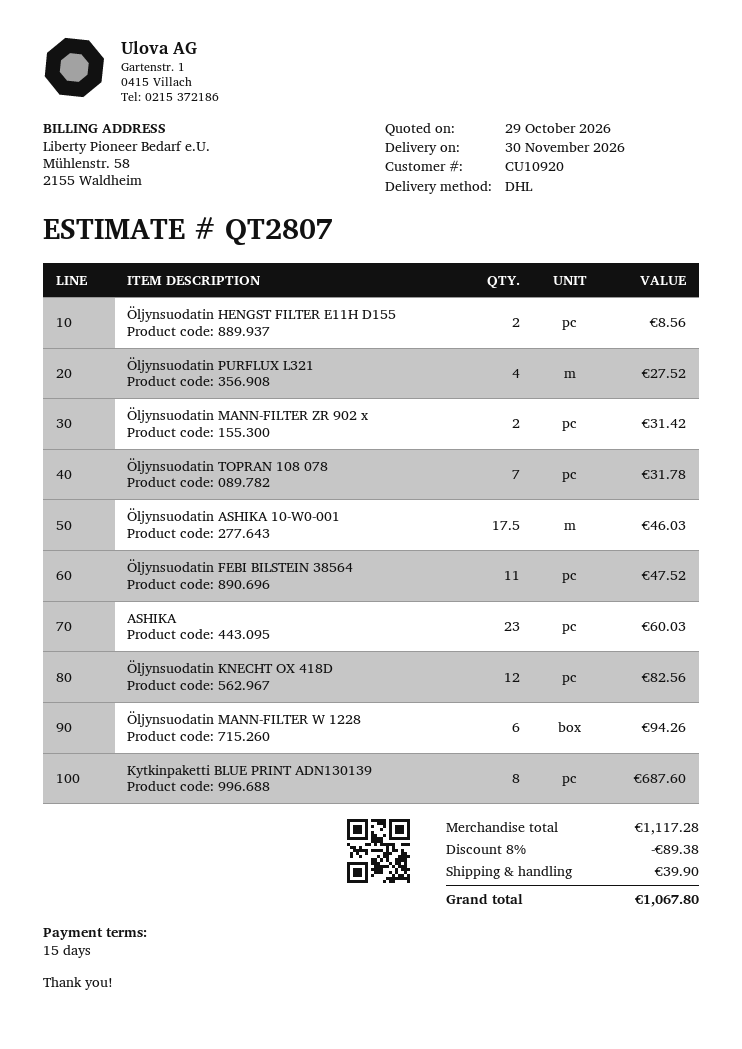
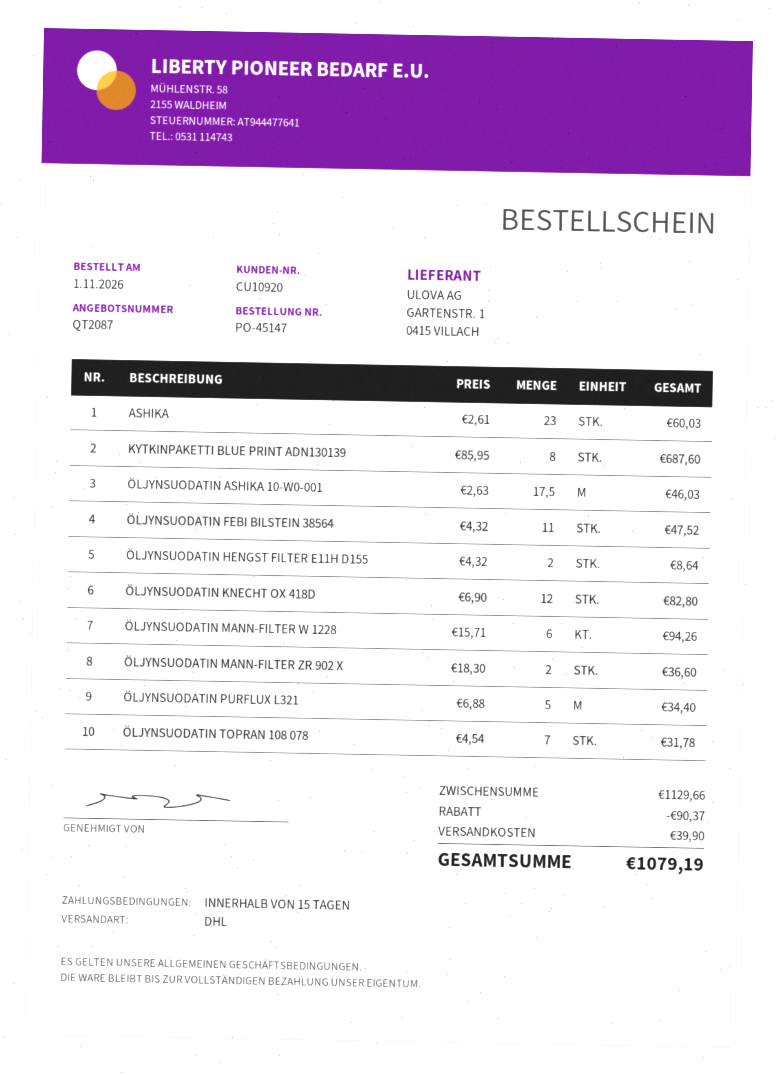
quote number: QT2807 -> QT2087
Öljynsuodatin HENGST FILTER E11H D155: 2 for 8.56 -> 2 for 8.64
Öljynsuodatin PURFLUX L321: 4 for 27.52 -> 5 for 34.40
Öljynsuodatin MANN-FILTER ZR 902 x: 2 for 31.42 -> 2 for 36.60
Öljynsuodatin KNECHT OX 418D: 12 for 82.56 -> 12 for 82.80
subtotal: 1117.28 -> 1129.66
discount: 89.38 -> 90.37
total: 1067.80 -> 1079.19

